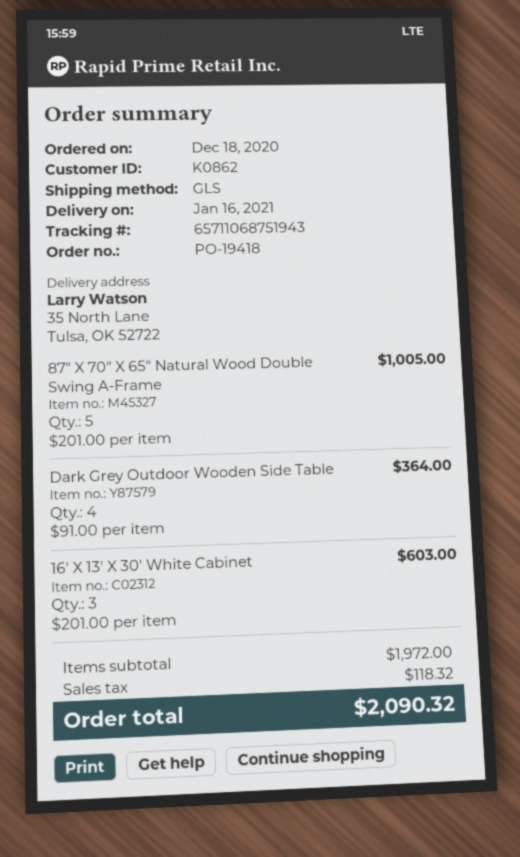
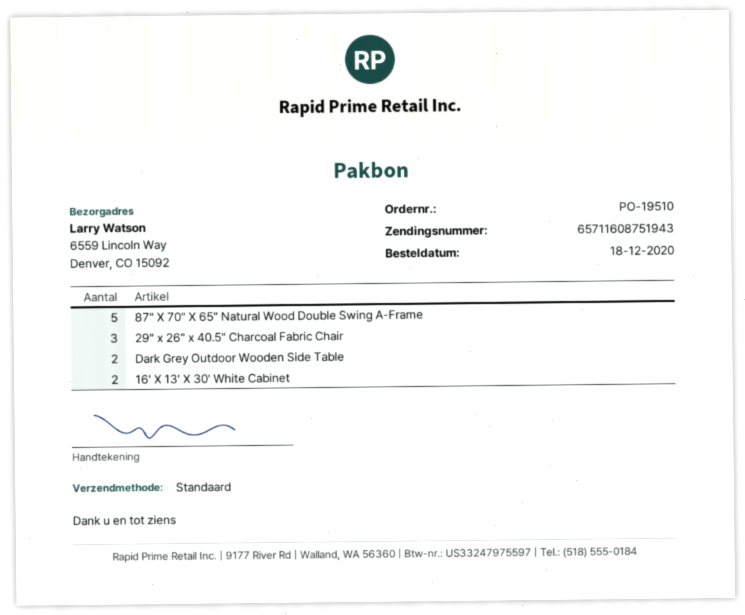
order number: PO-19418 -> PO-19510
shipping method: GLS -> standard
tracking number: 65711068751943 -> 65711608751943
ship to: 35 North Lane, Tulsa, OK 52722 -> 6559 Lincoln Way, Denver, CO 15092
Dark Grey Outdoor Wooden Side Table: 4 -> 2
16' X 13' X 30' White Cabinet: 3 -> 2
29" x 26" x 40.5" Charcoal Fabric Chair: none -> 3

